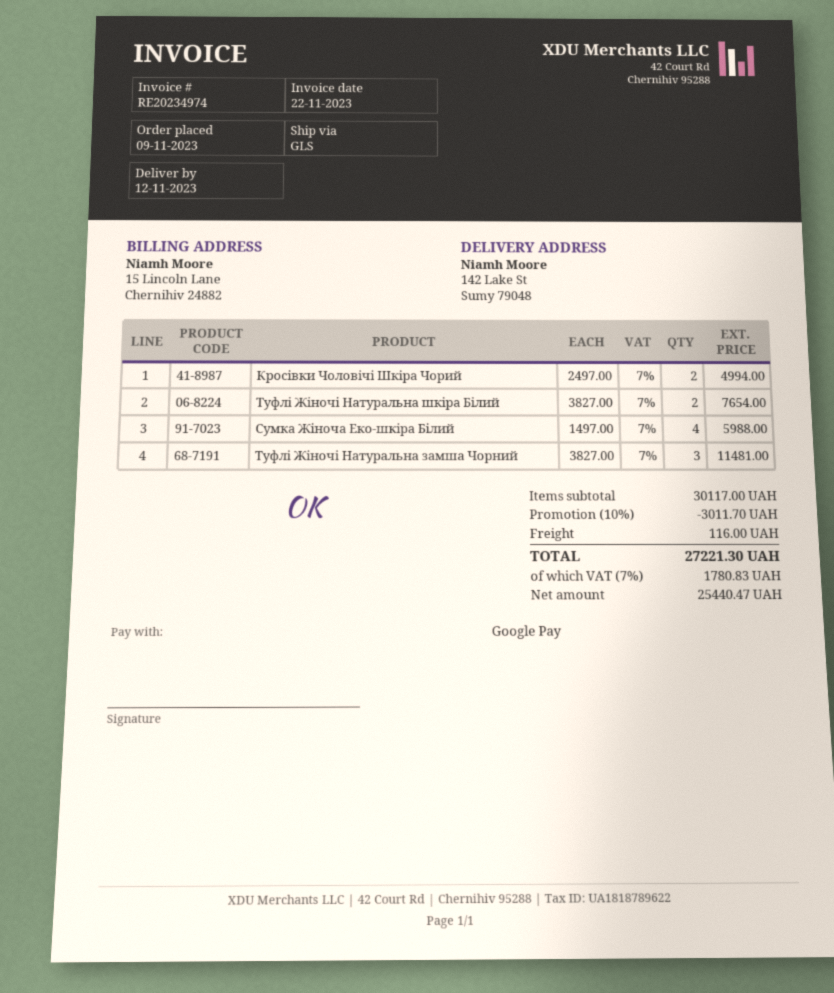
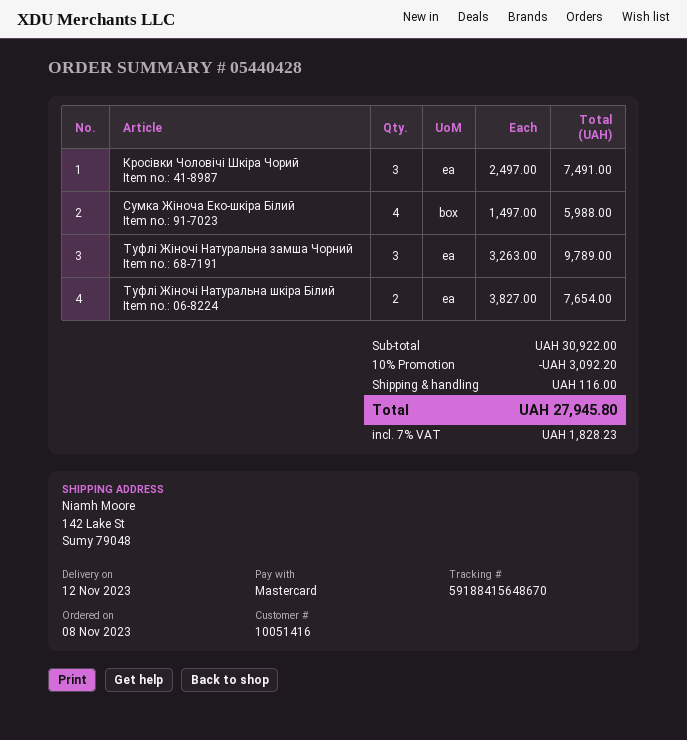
order date: 2023-11-09 -> 2023-11-08
payment method: Google Pay -> Mastercard
Кросівки Чоловічі Шкіра Чорий: 2 x 2497.00 = 4994.00 -> 3 x 2497.00 = 7491.00
Туфлі Жіночі Натуральна замша Чорний: 3 x 3827.00 = 11481.00 -> 3 x 3263.00 = 9789.00
subtotal: 30117.00 -> 30922.00
discount: 10% = 3011.70 -> 10% = 3092.20
tax: 7% = 1780.83 -> 7% = 1828.23
total: 27221.30 -> 27945.80

